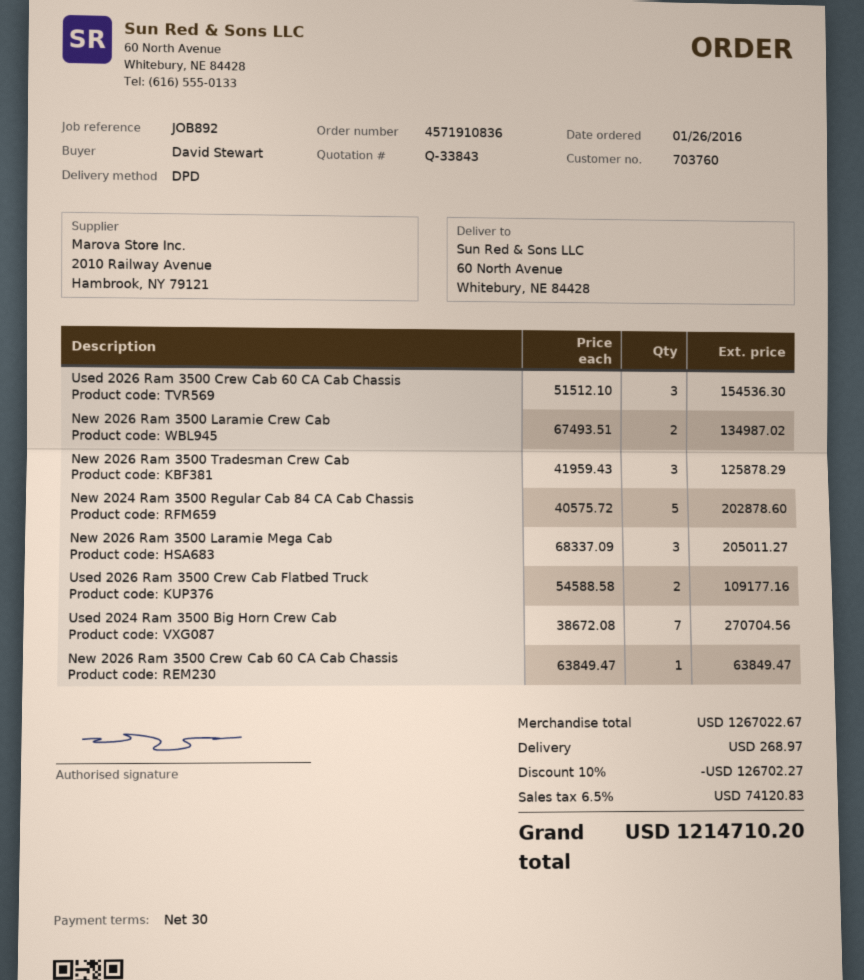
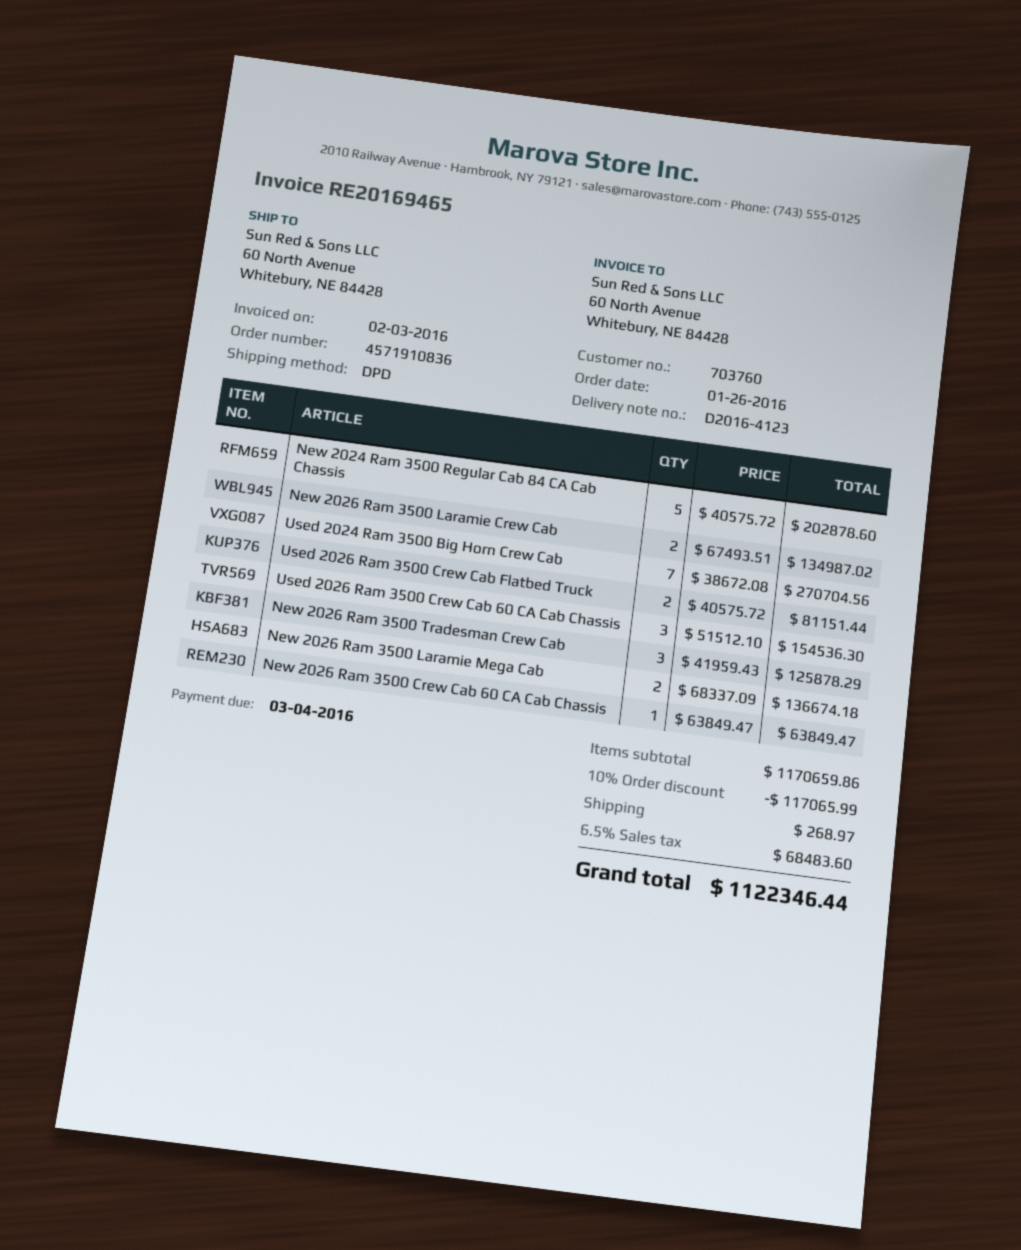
New 2026 Ram 3500 Laramie Mega Cab: 3 x 68337.09 = 205011.27 -> 2 x 68337.09 = 136674.18
Used 2026 Ram 3500 Crew Cab Flatbed Truck: 2 x 54588.58 = 109177.16 -> 2 x 40575.72 = 81151.44
subtotal: 1267022.67 -> 1170659.86
discount: 10% = 126702.27 -> 10% = 117065.99
tax: 6.5% = 74120.83 -> 6.5% = 68483.60
total: 1214710.20 -> 1122346.44

